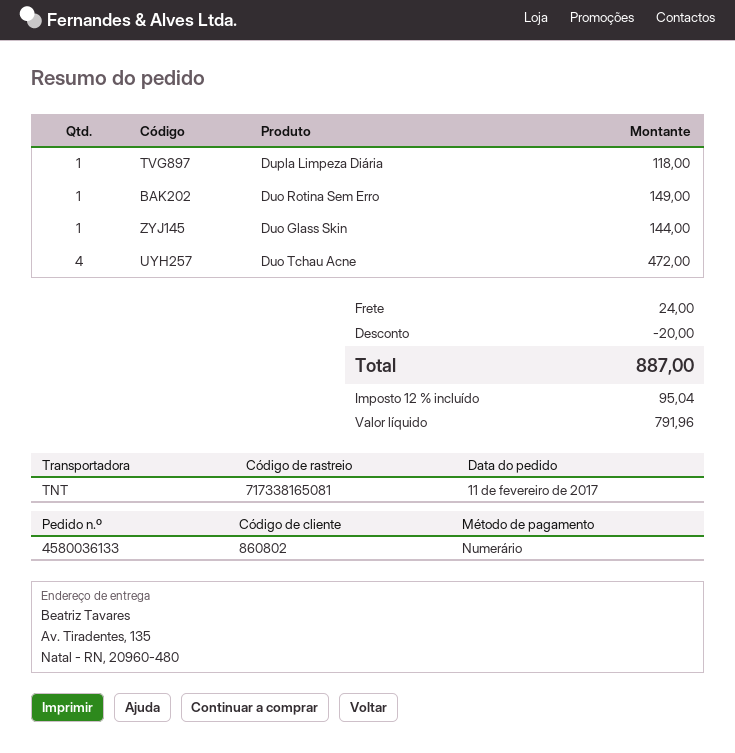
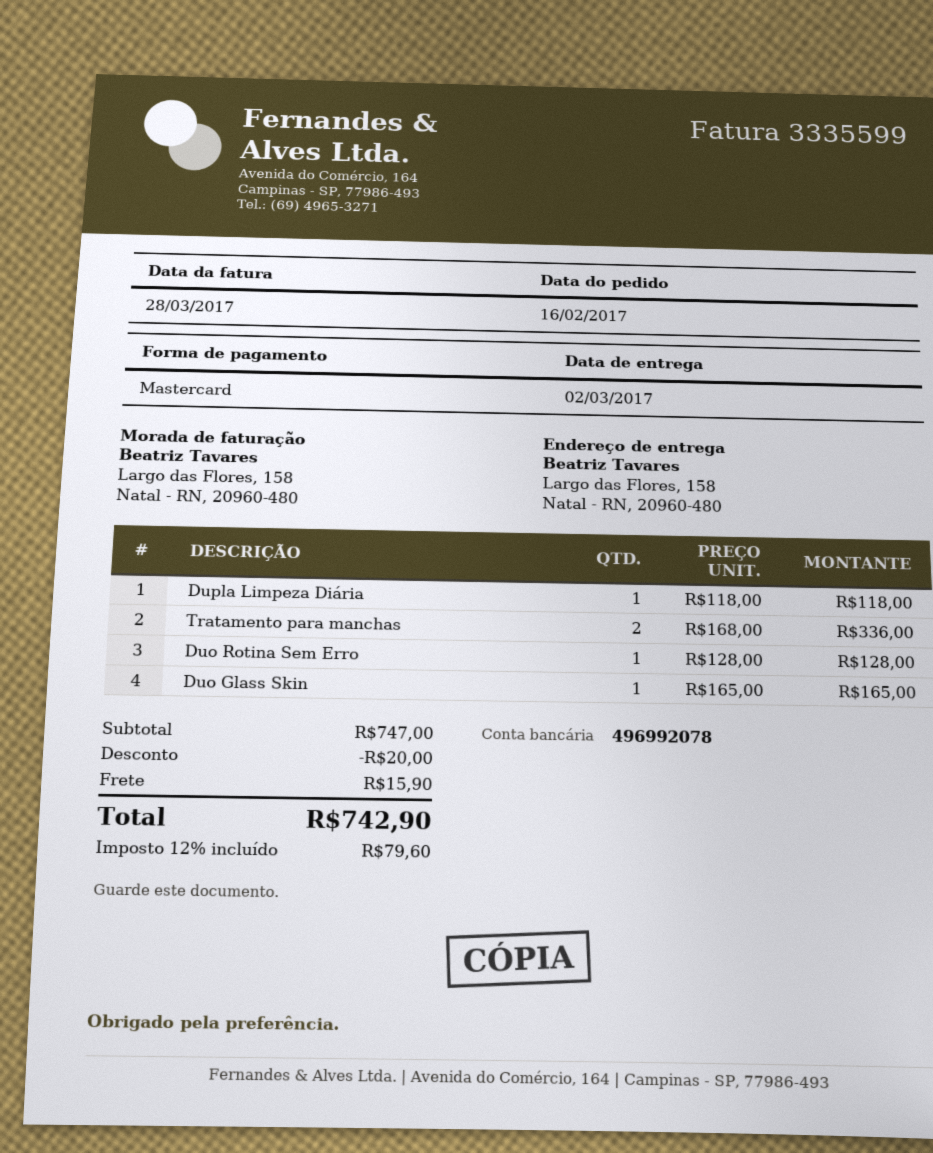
order date: 2017-02-11 -> 2017-02-16
payment method: cash -> Mastercard
ship to: Av. Tiradentes, 135, Natal - RN, 20960-480 -> Largo das Flores, 158, Natal - RN, 20960-480
Duo Rotina Sem Erro: 1 for 149.00 -> 1 for 128.00
Duo Glass Skin: 1 for 144.00 -> 1 for 165.00
Duo Tchau Acne: 4 for 472.00 -> none
Tratamento para manchas: none -> 2 for 336.00
shipping: 24.00 -> 15.90
tax: 12% = 95.04 -> 12% = 79.60
total: 887.00 -> 742.90

